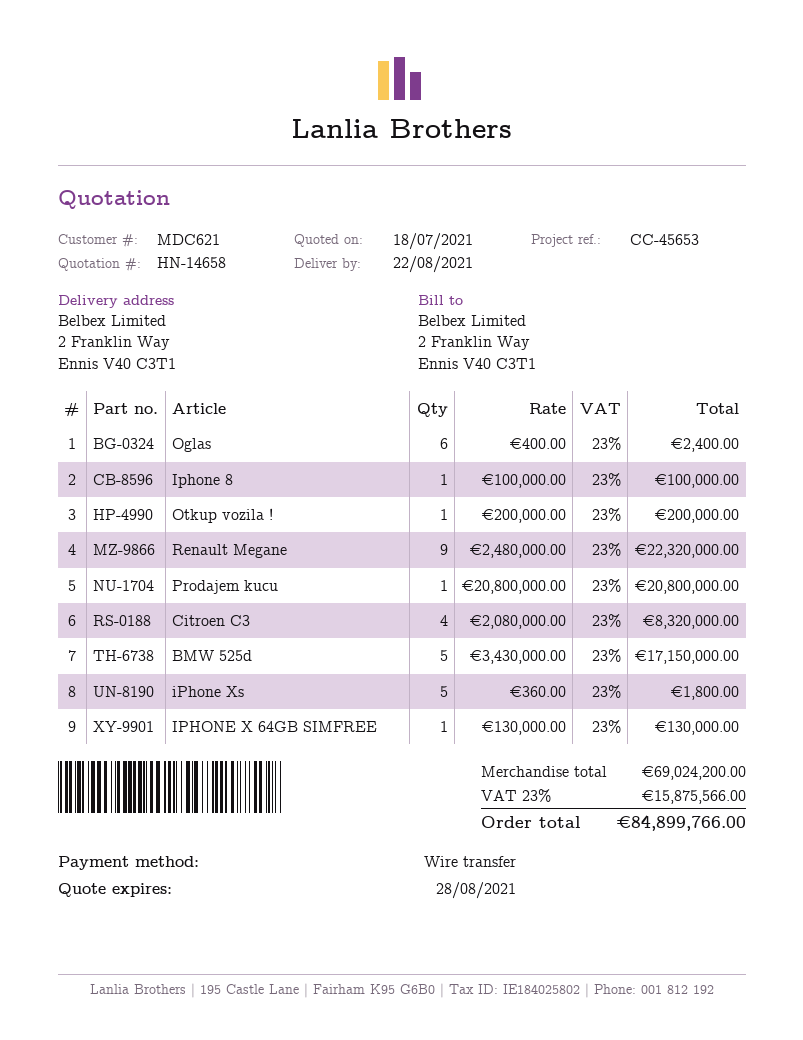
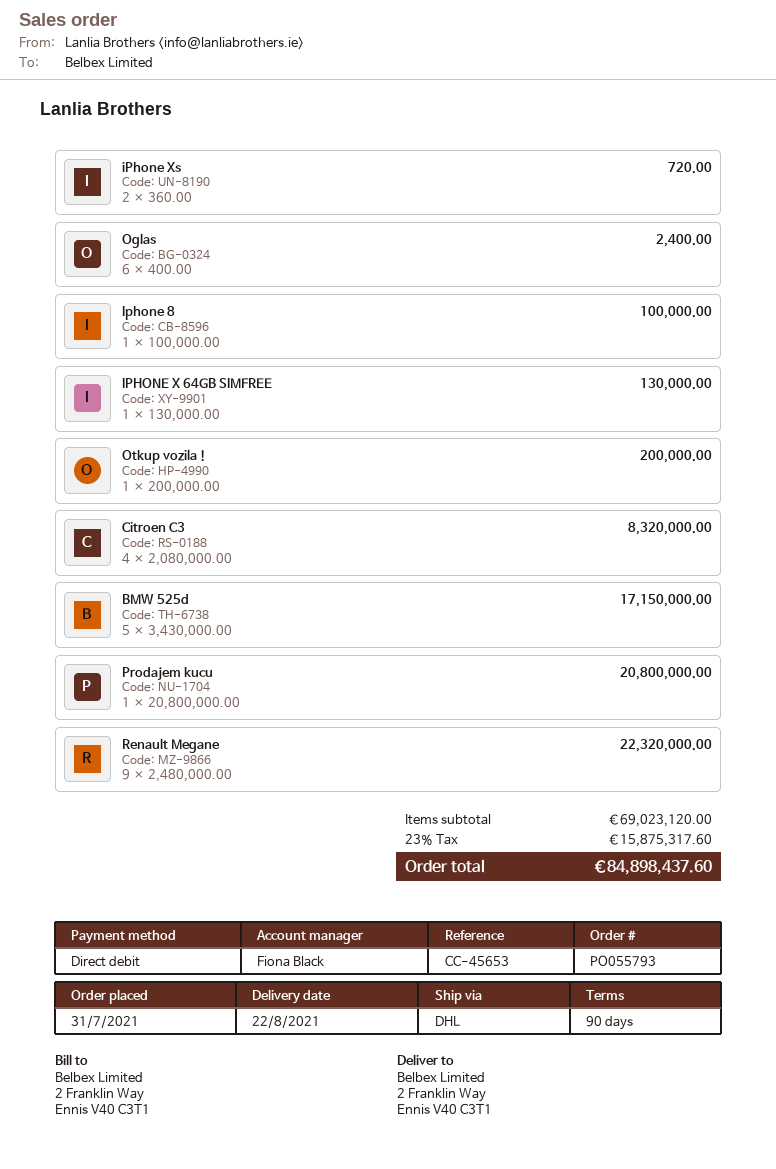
payment method: bank transfer -> direct debit
iPhone Xs: 5 x 360.00 = 1800.00 -> 2 x 360.00 = 720.00
subtotal: 69024200.00 -> 69023120.00
tax: 23% = 15875566.00 -> 23% = 15875317.60
total: 84899766.00 -> 84898437.60

